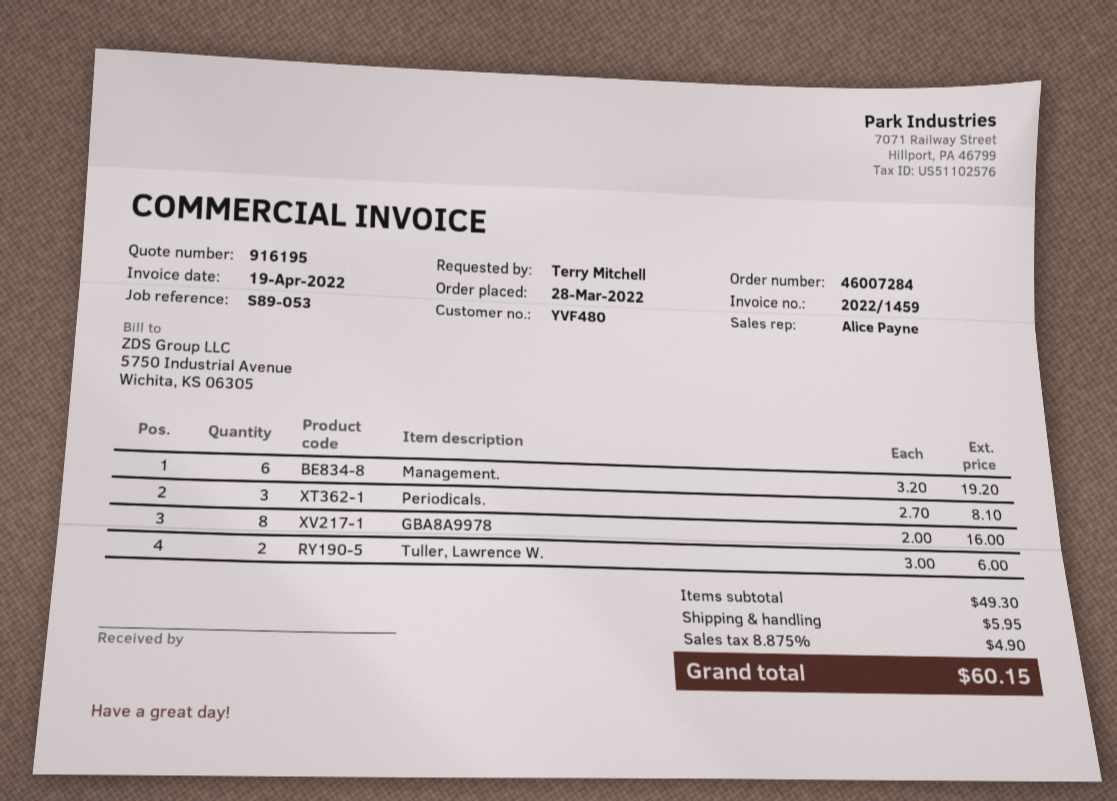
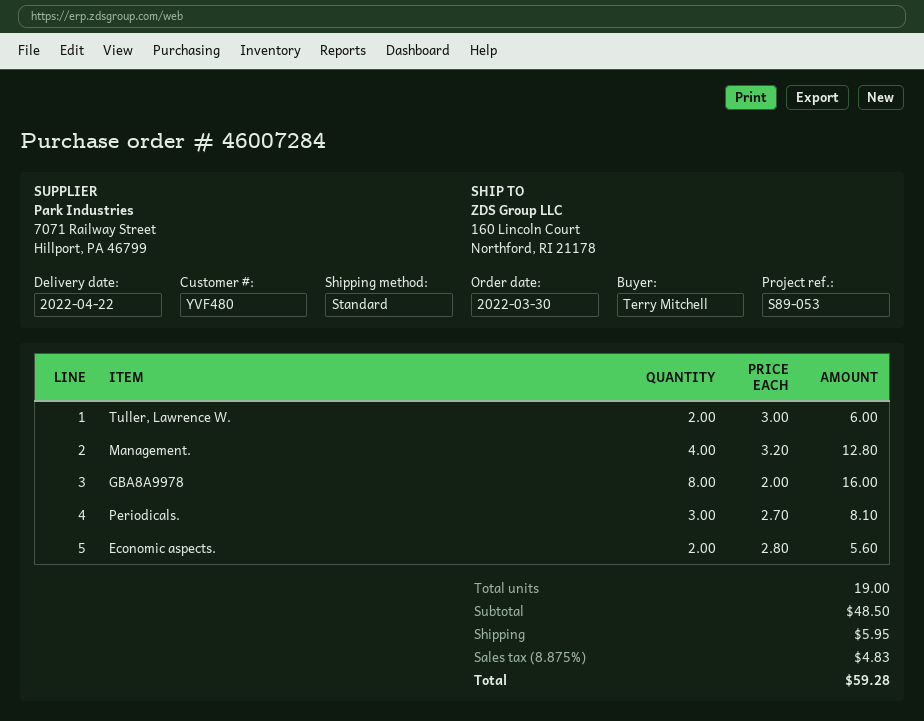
order date: 2022-03-28 -> 2022-03-30
Management.: 6 x 3.20 = 19.20 -> 4 x 3.20 = 12.80
Economic aspects.: none -> 2 x 2.80 = 5.60
subtotal: 49.30 -> 48.50
tax: 8.875% = 4.90 -> 8.875% = 4.83
total: 60.15 -> 59.28

